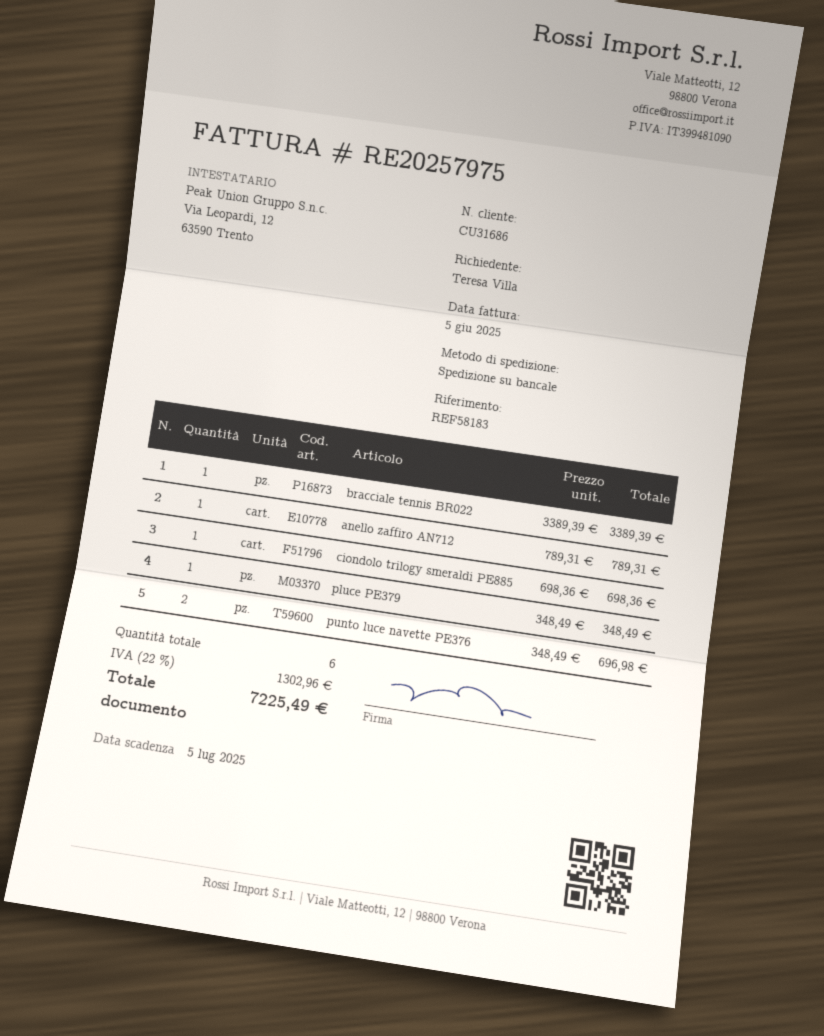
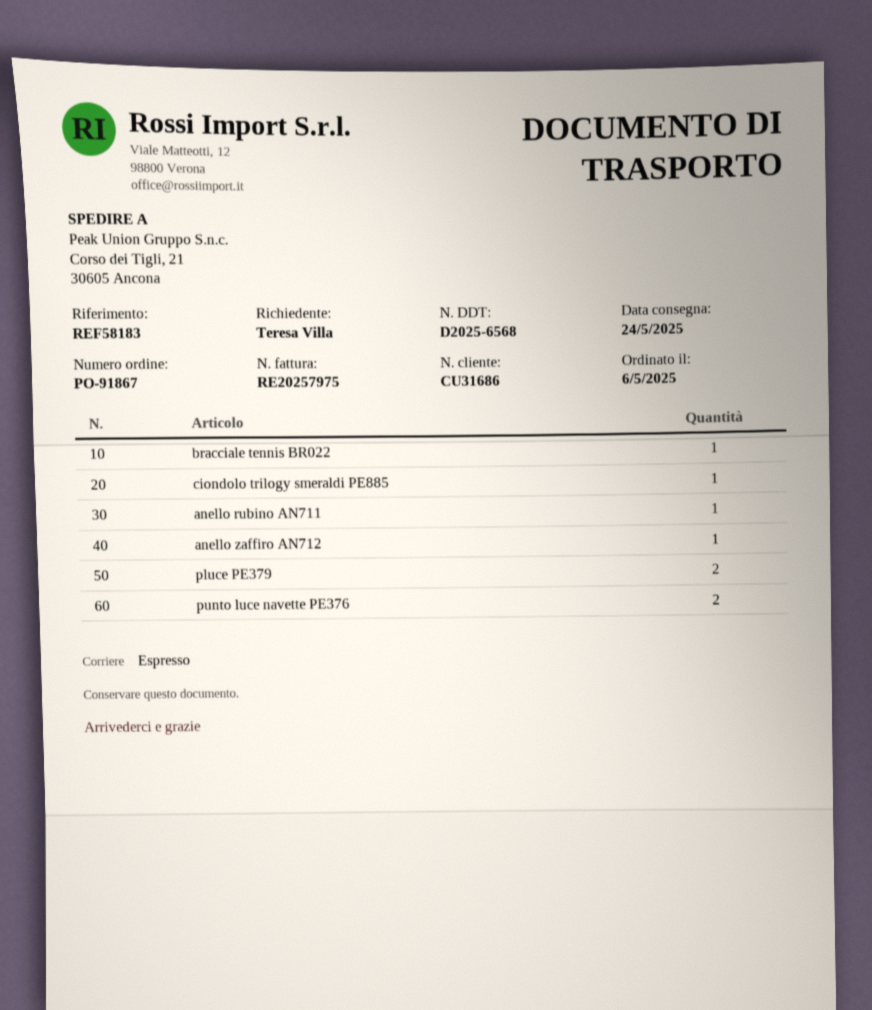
shipping method: pallet freight -> express
pluce PE379: 1 -> 2
anello rubino AN711: none -> 1

